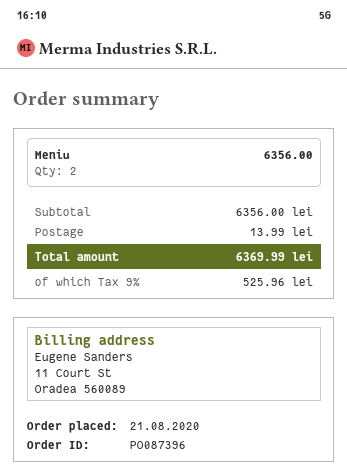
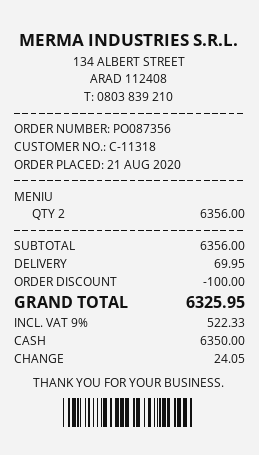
order number: PO087396 -> PO087356
discount: none -> 100.00
shipping: 13.99 -> 69.95
tax: 9% = 525.96 -> 9% = 522.33
total: 6369.99 -> 6325.95

